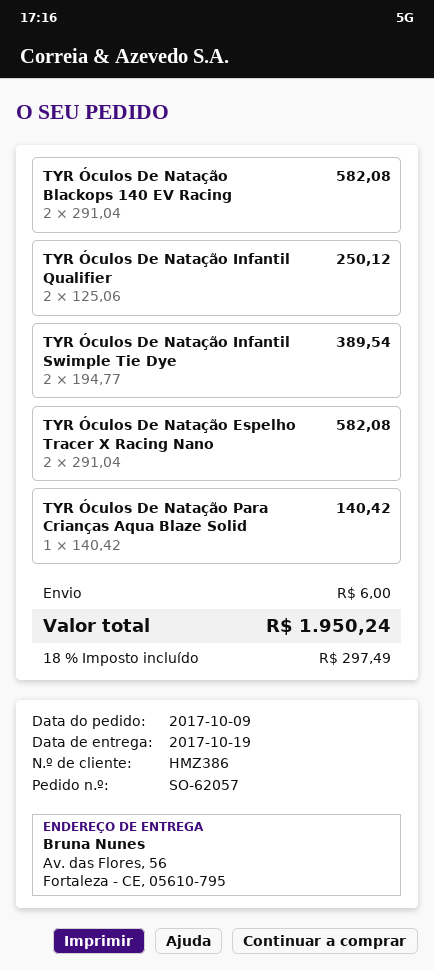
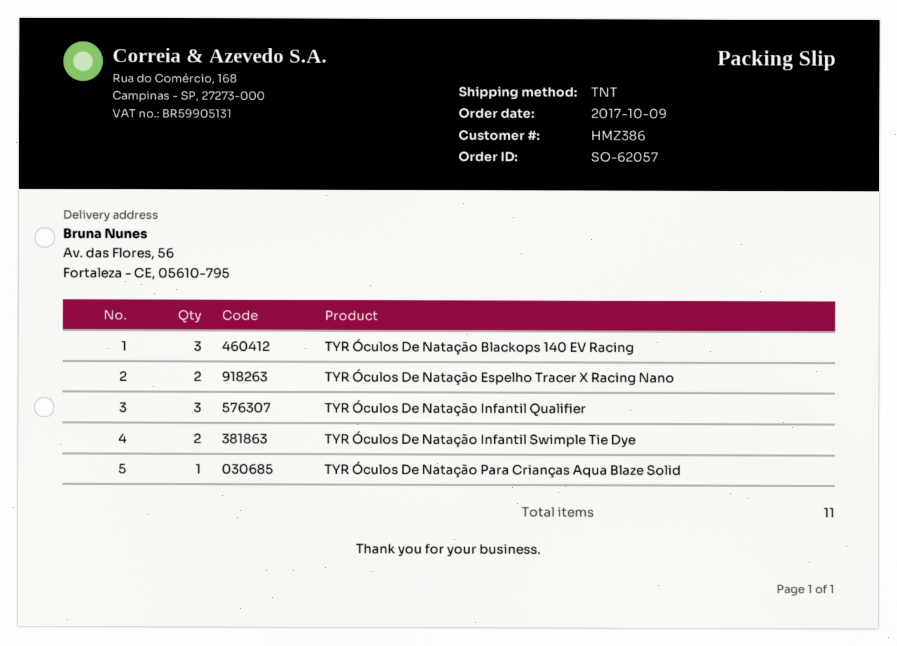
TYR Óculos De Natação Blackops 140 EV Racing: 2 -> 3
TYR Óculos De Natação Infantil Qualifier: 2 -> 3

